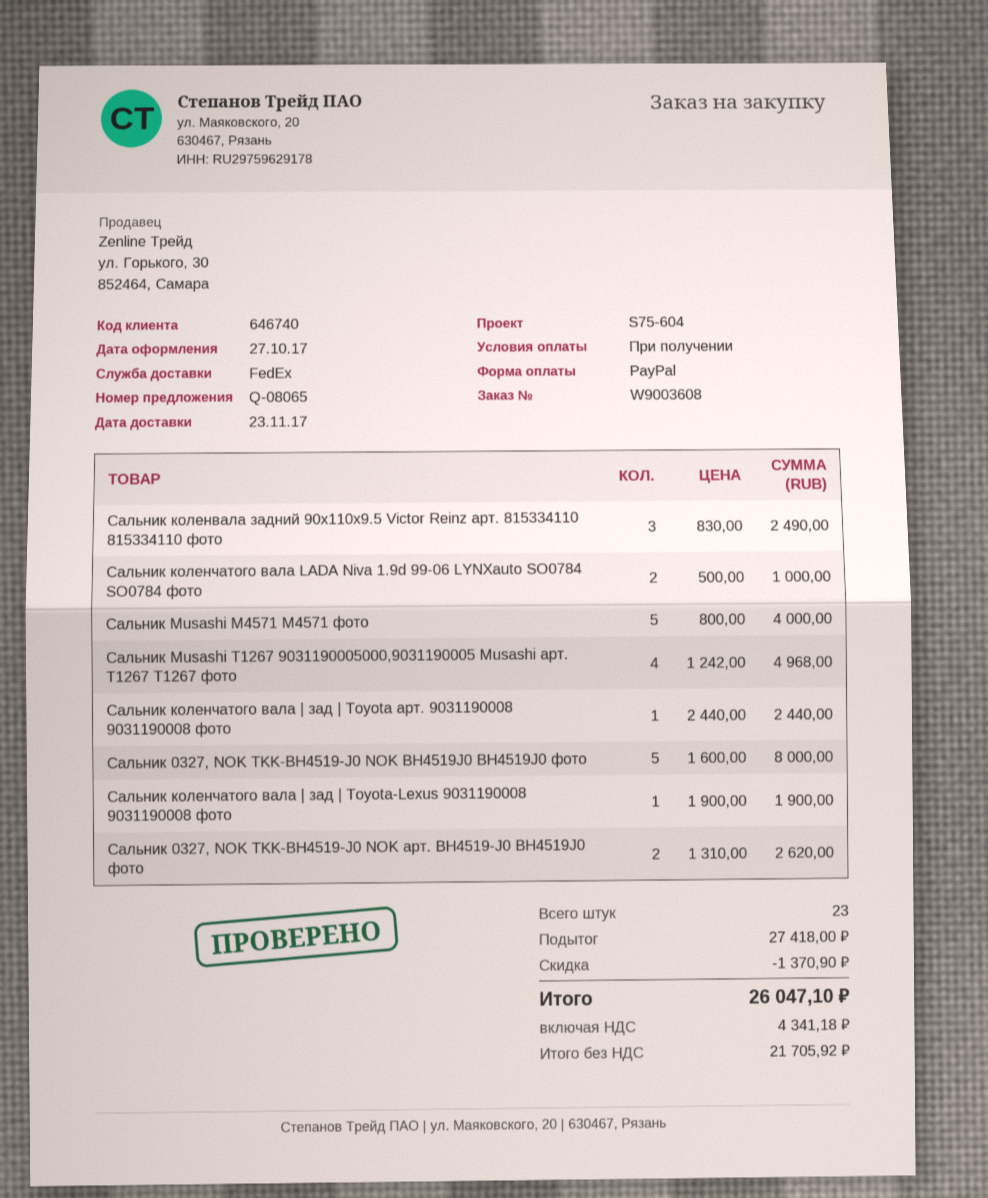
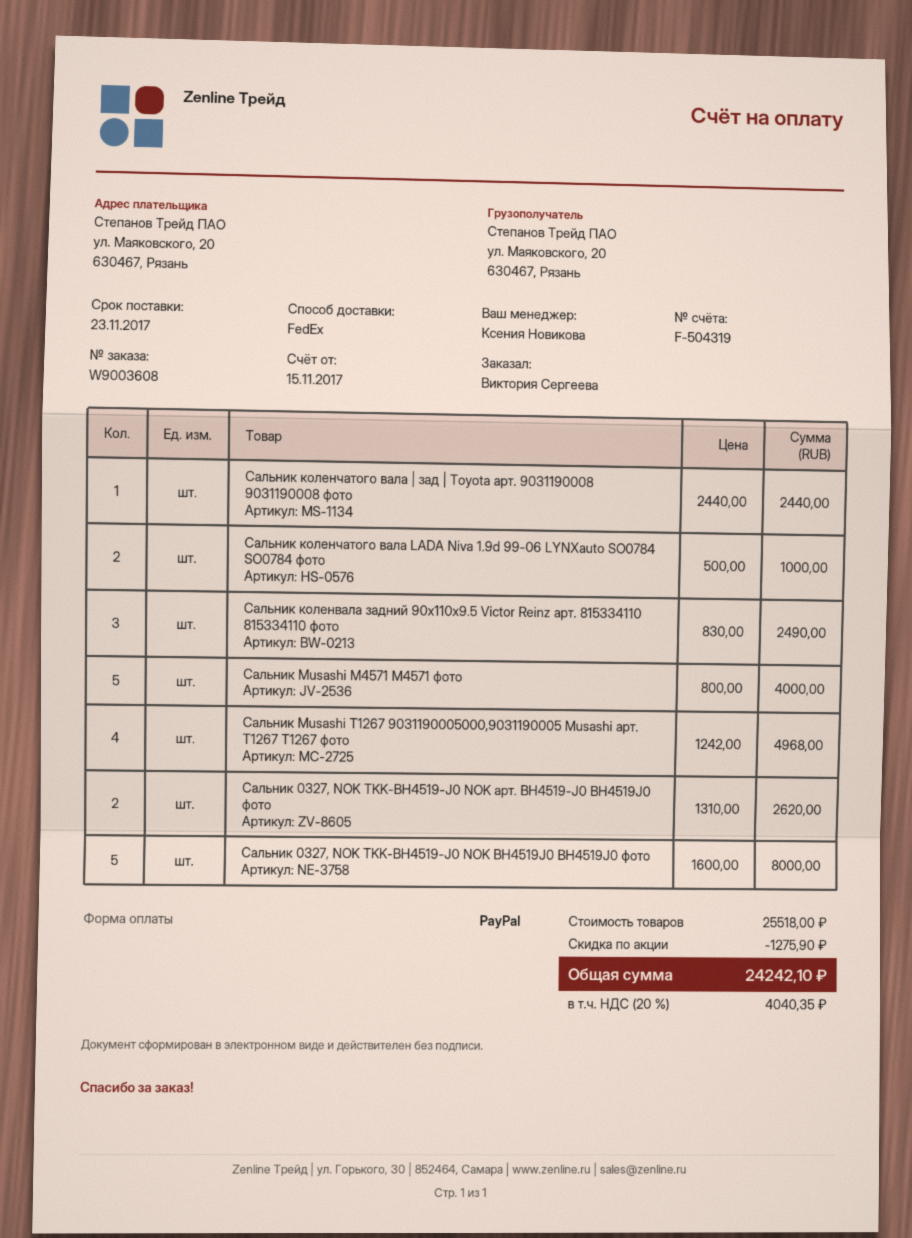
Сальник коленчатого вала | зад | Toyota-Lexus 9031190008 9031190008 фото: 1 x 1900.00 = 1900.00 -> none
subtotal: 27418.00 -> 25518.00
discount: 1370.90 -> 1275.90
tax: 4341.18 -> 4040.35
total: 26047.10 -> 24242.10

